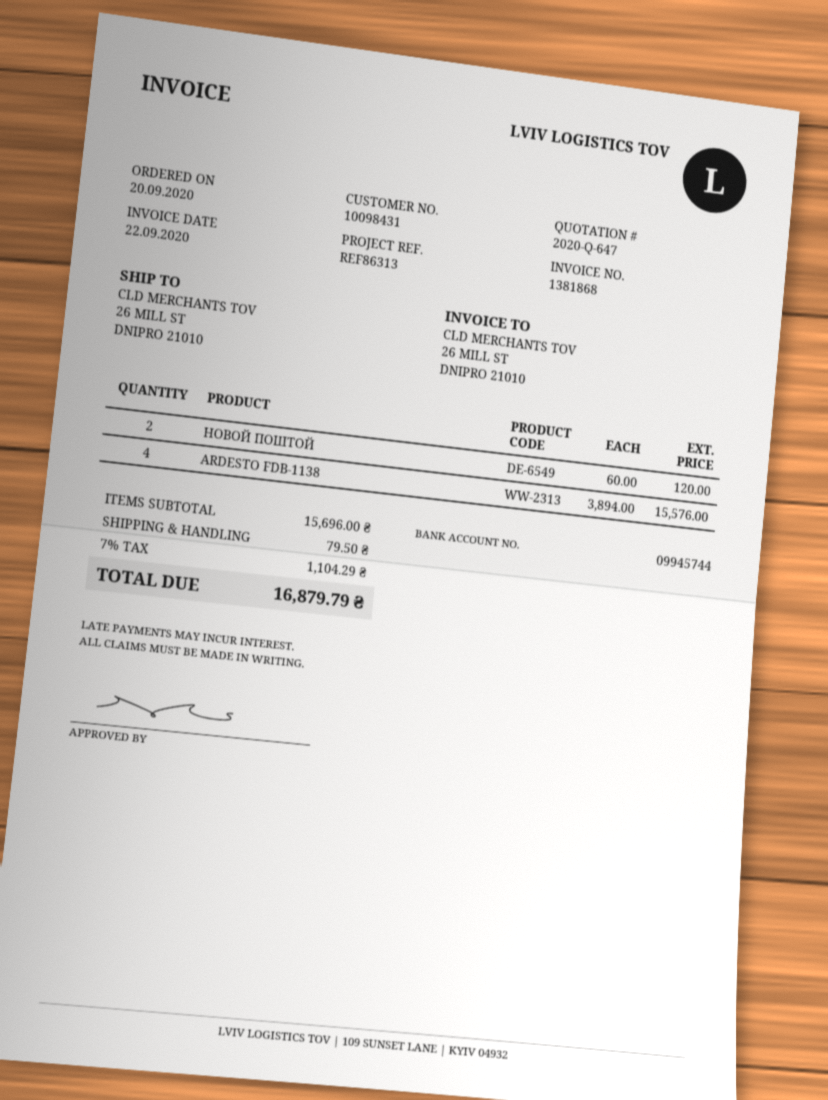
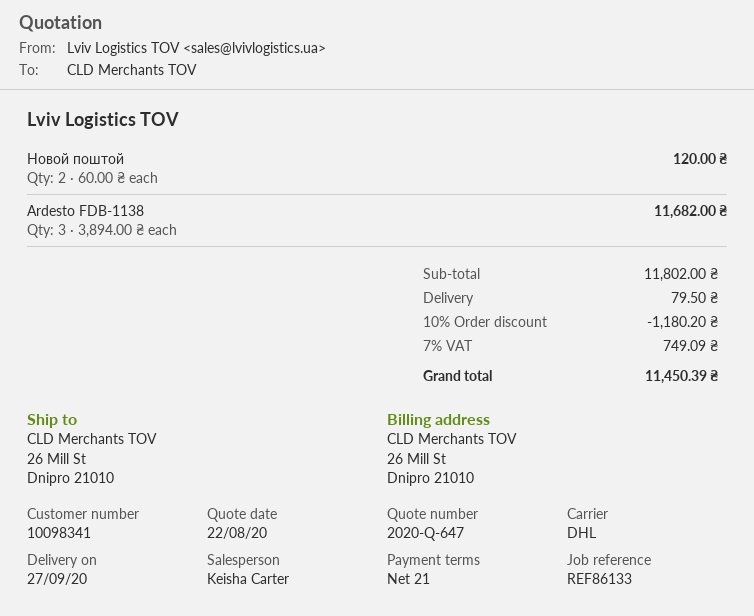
customer number: 10098431 -> 10098341
reference: REF86313 -> REF86133
ARDESTO FDB-1138: 4 x 3894.00 = 15576.00 -> 3 x 3894.00 = 11682.00
subtotal: 15696.00 -> 11802.00
discount: none -> 10% = 1180.20
tax: 7% = 1104.29 -> 7% = 749.09
total: 16879.79 -> 11450.39

